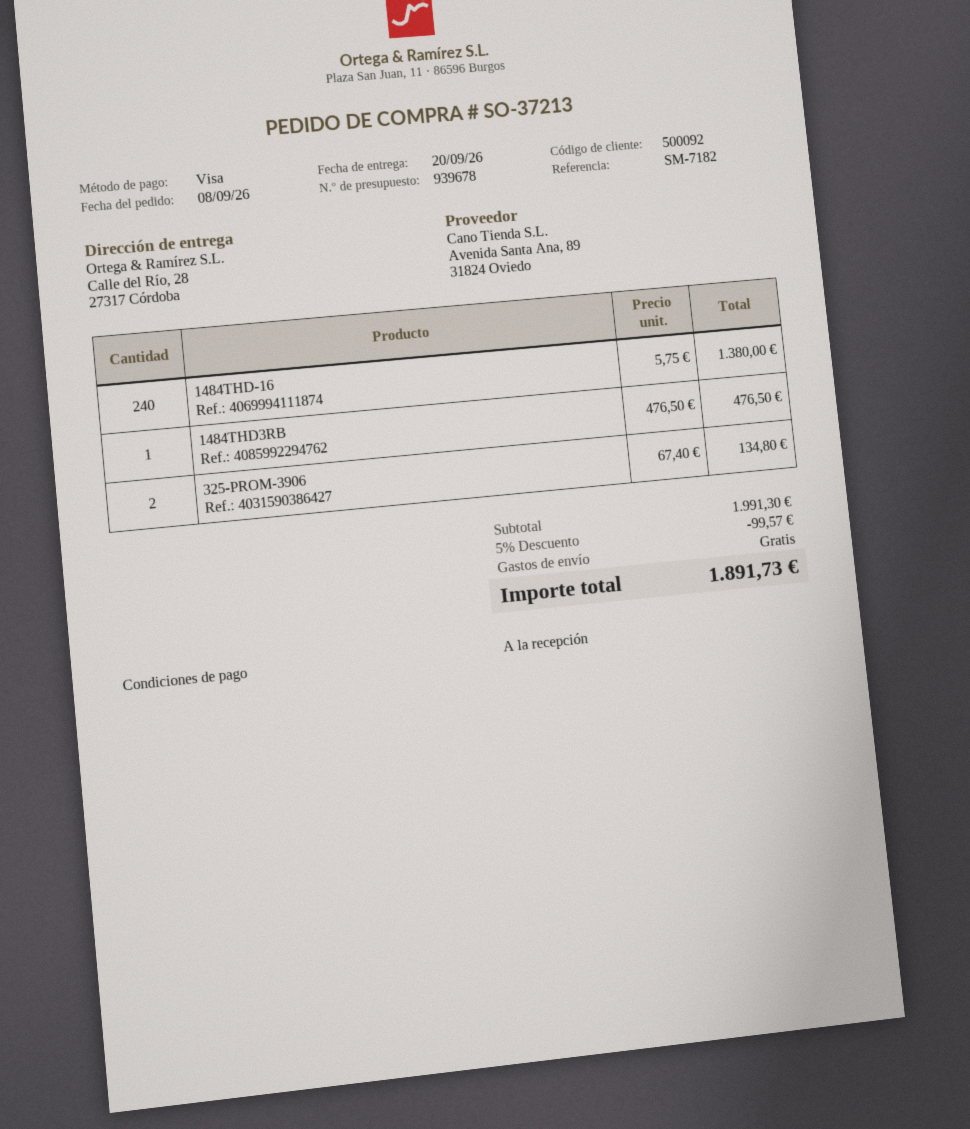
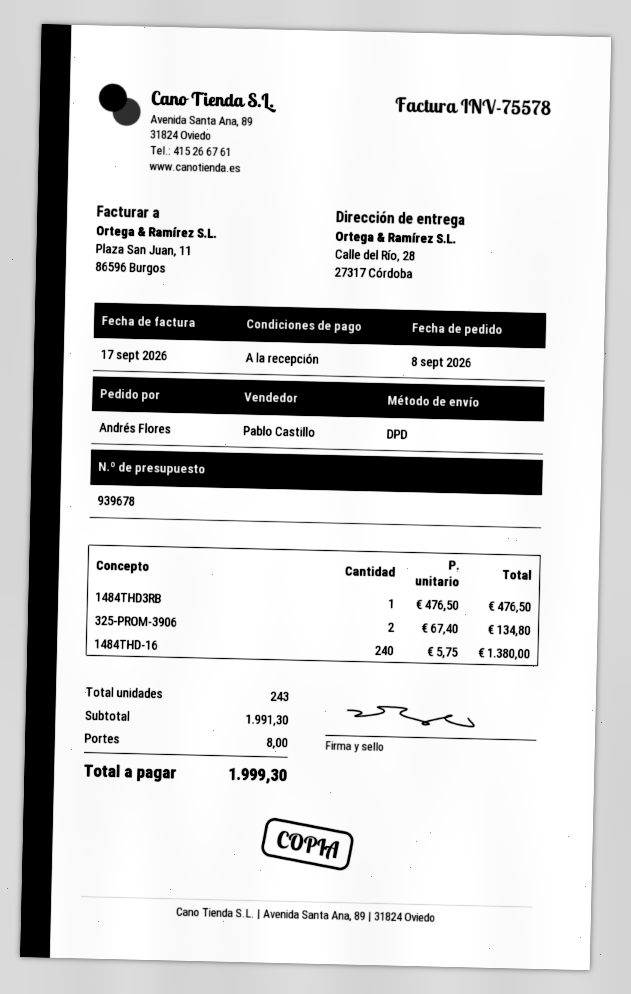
discount: 5% = 99.57 -> none
shipping: 0.00 -> 8.00
total: 1891.73 -> 1999.30

